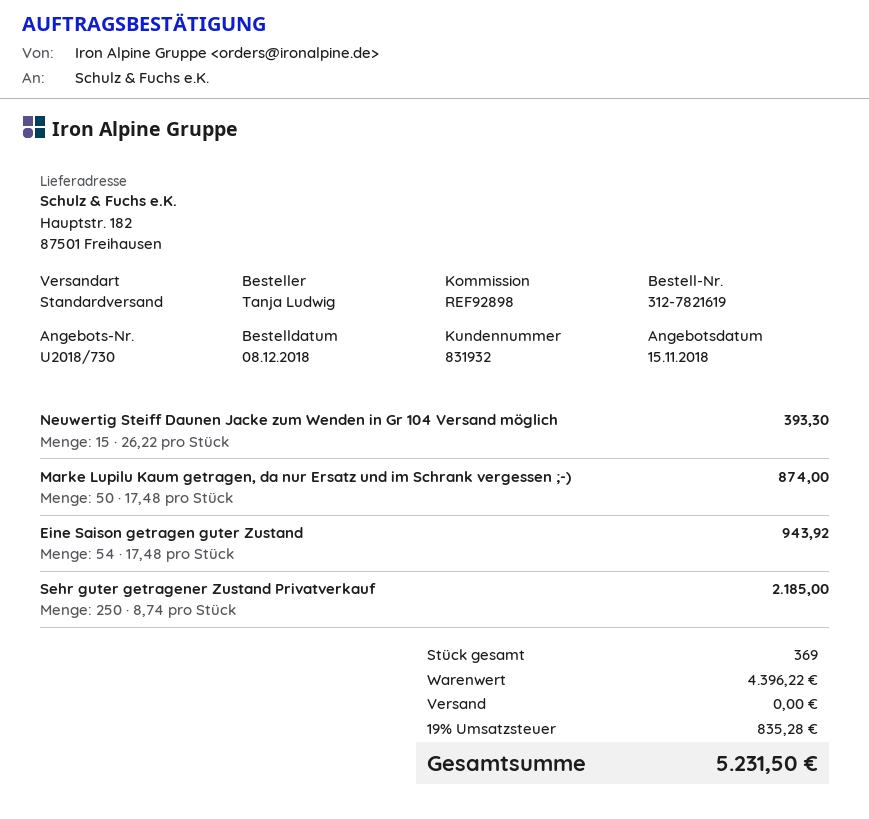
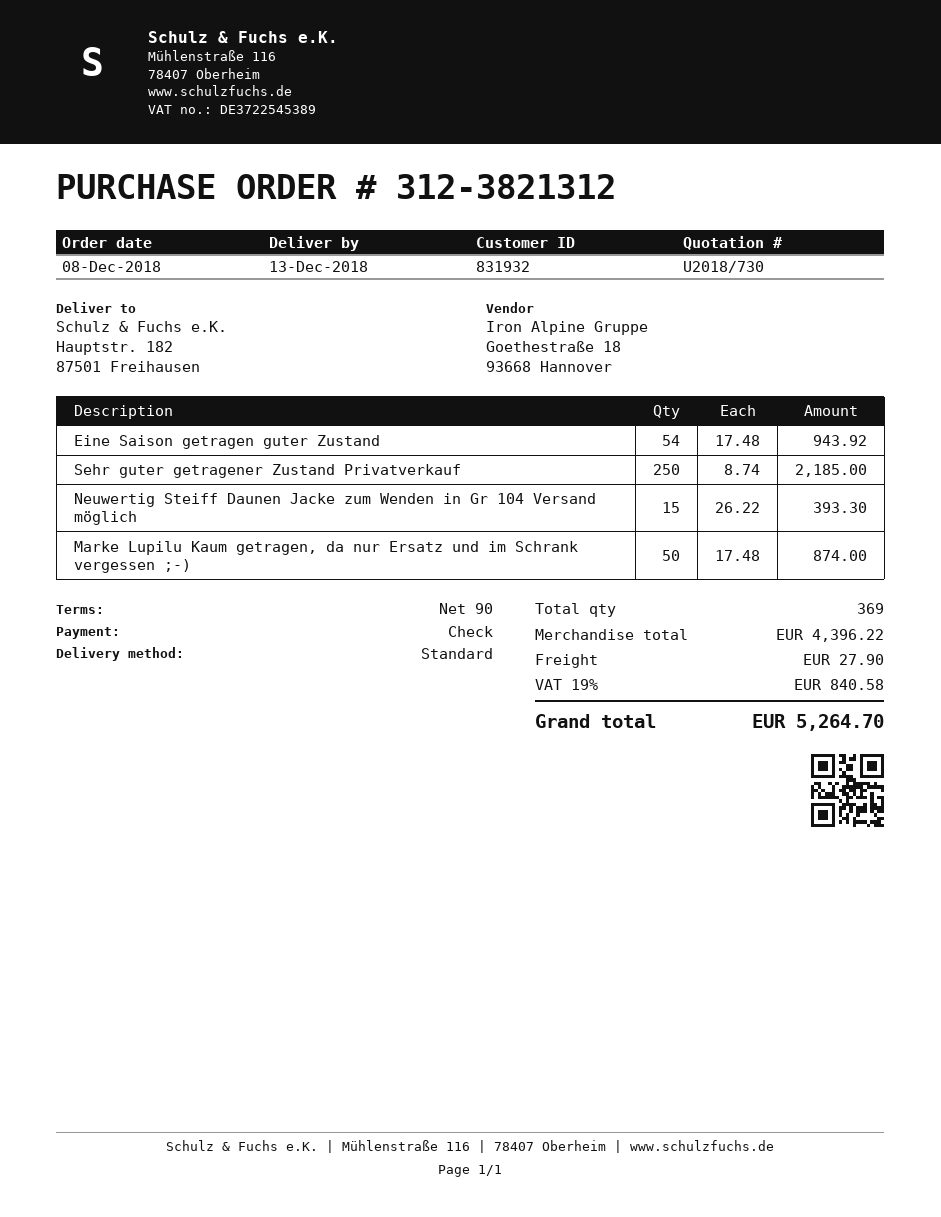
order number: 312-7821619 -> 312-3821312
shipping: 0.00 -> 27.90
tax: 19% = 835.28 -> 19% = 840.58
total: 5231.50 -> 5264.70

